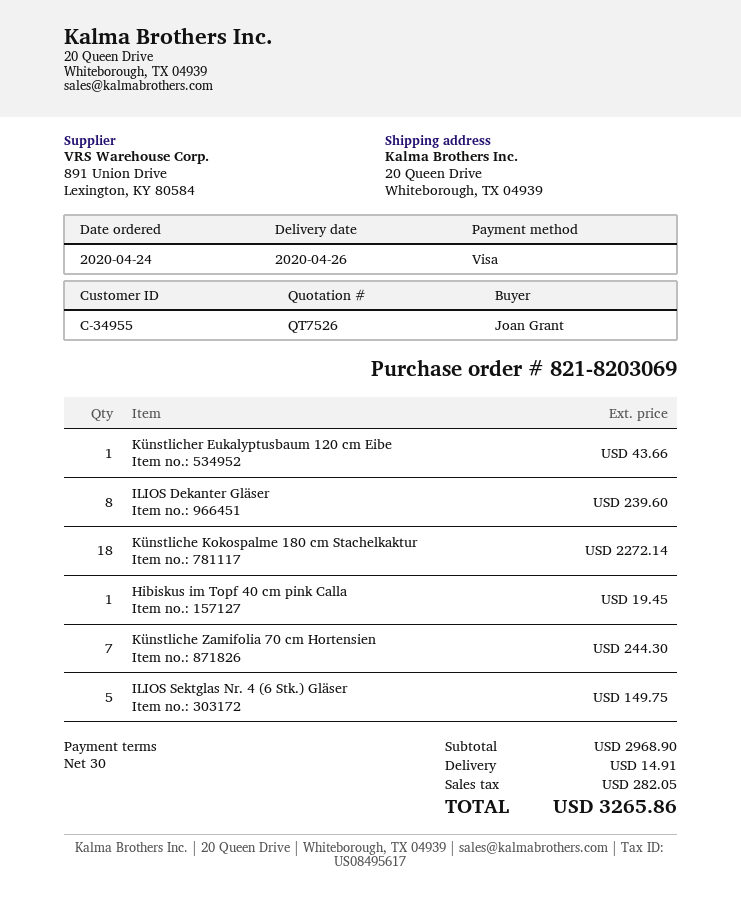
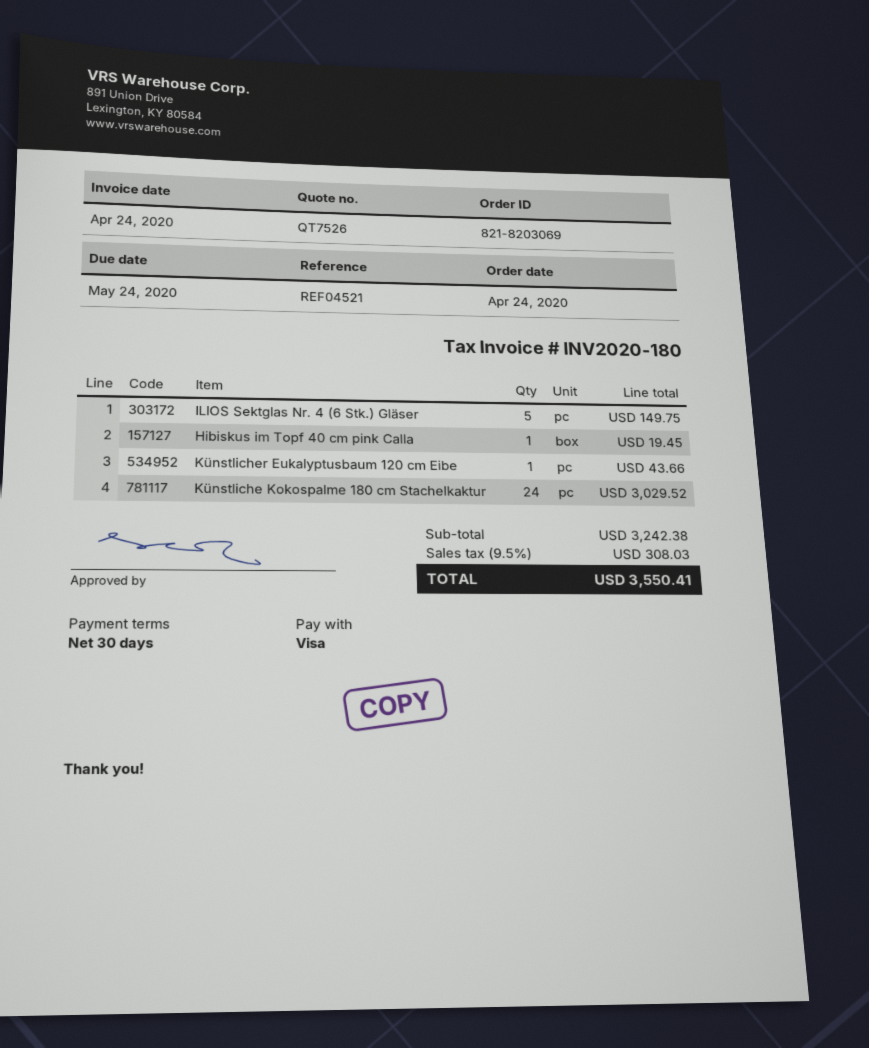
ILIOS Dekanter Gläser: 8 for 239.60 -> none
Künstliche Kokospalme 180 cm Stachelkaktur: 18 for 2272.14 -> 24 for 3029.52
Künstliche Zamifolia 70 cm Hortensien: 7 for 244.30 -> none
subtotal: 2968.90 -> 3242.38
shipping: 14.91 -> none
tax: 282.05 -> 308.03
total: 3265.86 -> 3550.41

